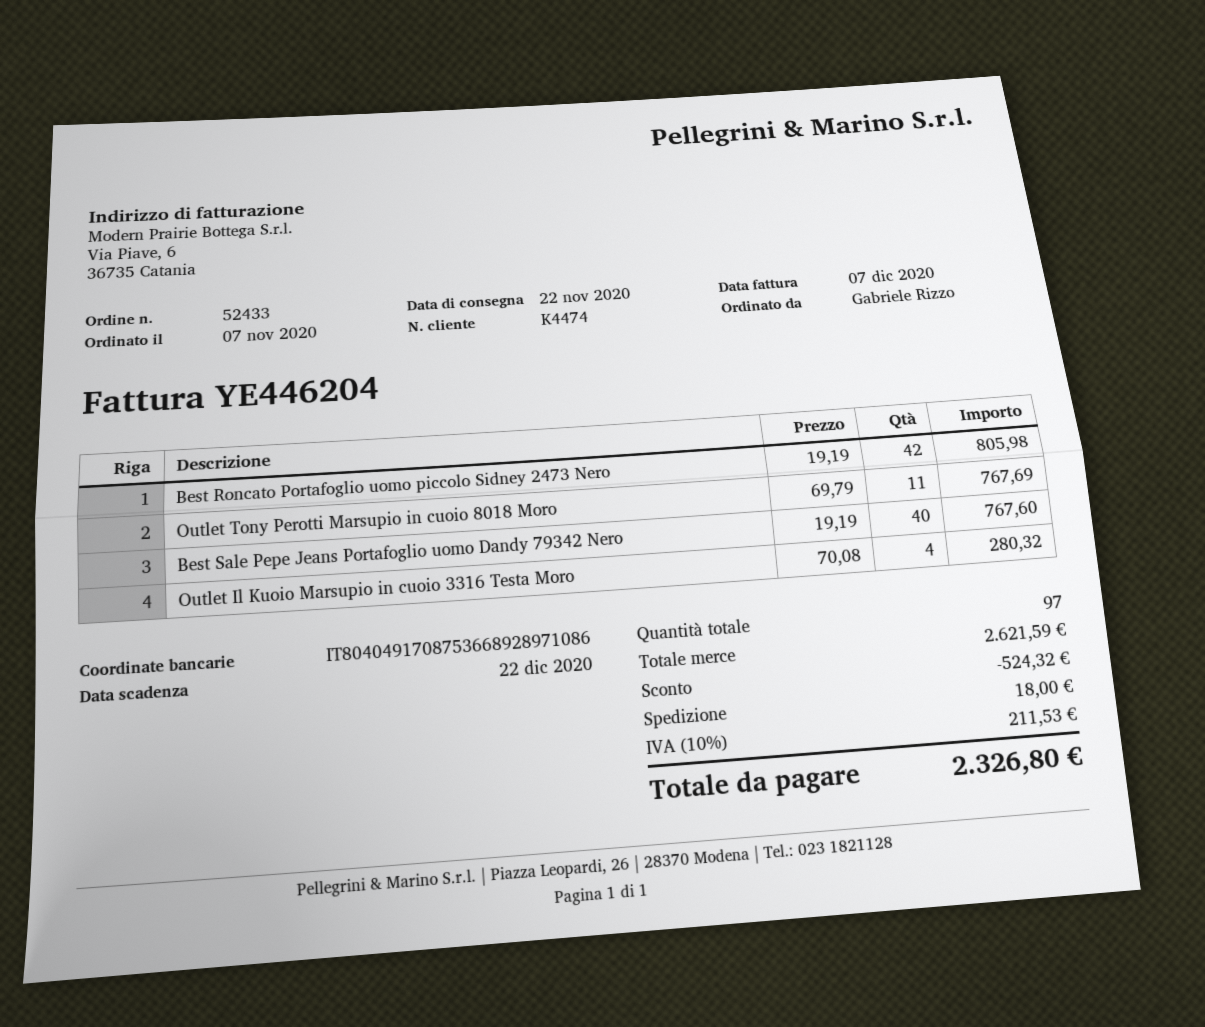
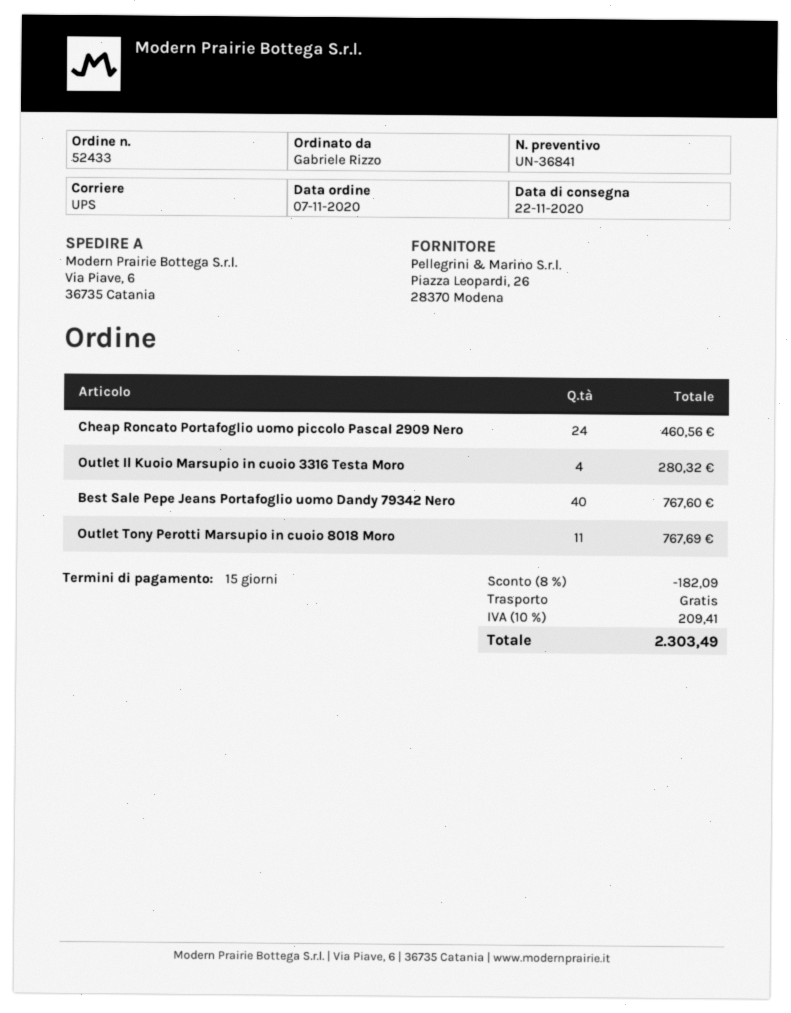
Best Roncato Portafoglio uomo piccolo Sidney 2473 Nero: 42 for 805.98 -> none
Cheap Roncato Portafoglio uomo piccolo Pascal 2909 Nero: none -> 24 for 460.56
discount: 524.32 -> 182.09
shipping: 18.00 -> 0.00
tax: 10% = 211.53 -> 10% = 209.41
total: 2326.80 -> 2303.49

